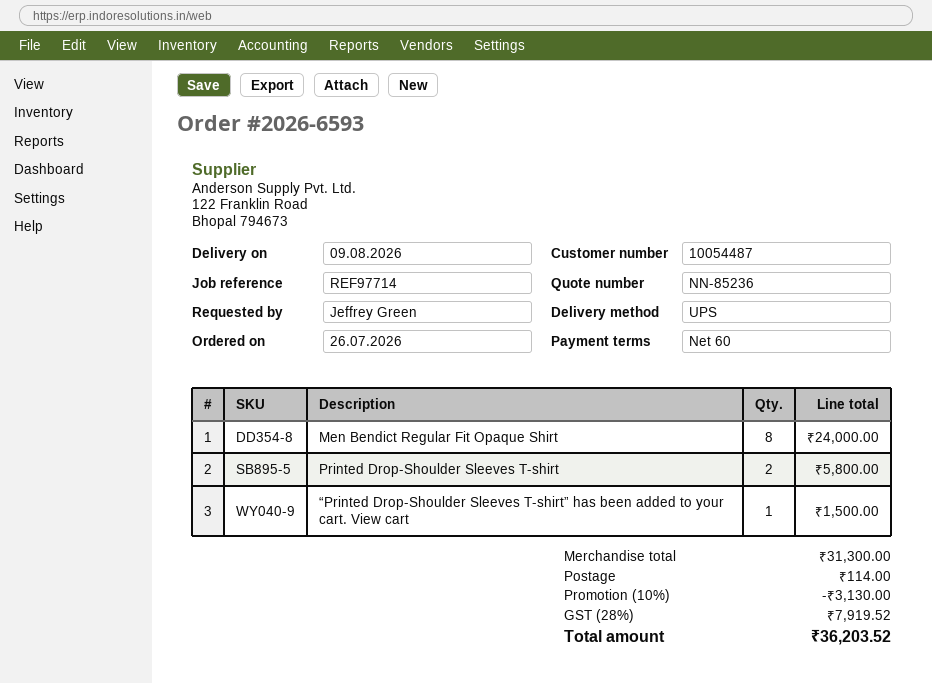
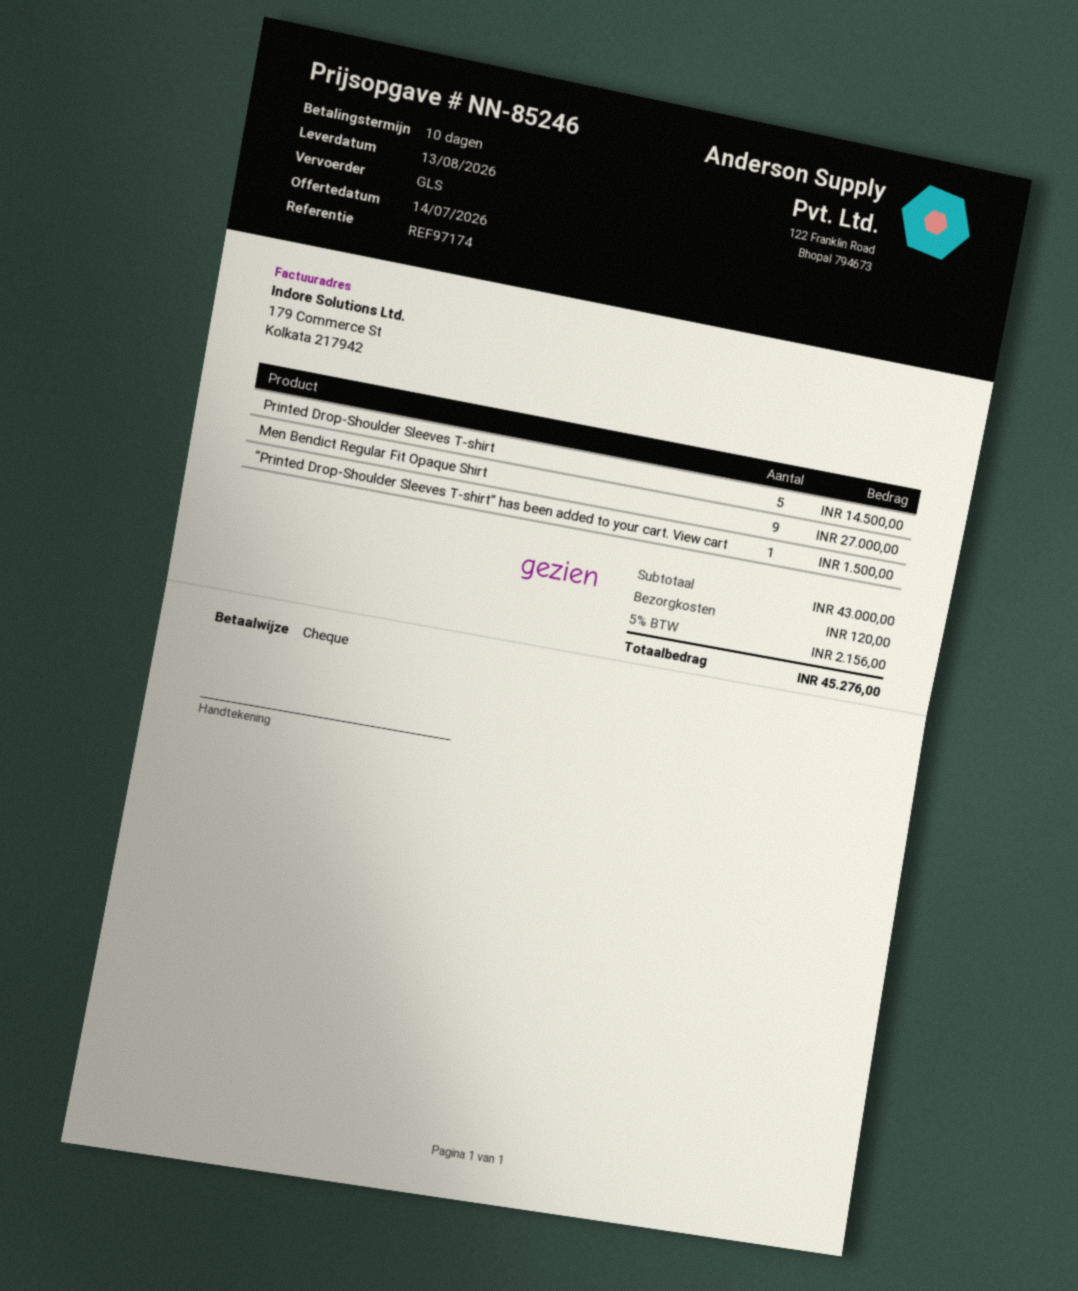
quote number: NN-85236 -> NN-85246
delivery date: 2026-08-09 -> 2026-08-13
payment terms: 60 days -> 10 days
reference: REF97714 -> REF97174
shipping method: UPS -> GLS
Men Bendict Regular Fit Opaque Shirt: 8 for 24000.00 -> 9 for 27000.00
Printed Drop-Shoulder Sleeves T-shirt: 2 for 5800.00 -> 5 for 14500.00
subtotal: 31300.00 -> 43000.00
discount: 10% = 3130.00 -> none
shipping: 114.00 -> 120.00
tax: 28% = 7919.52 -> 5% = 2156.00
total: 36203.52 -> 45276.00

